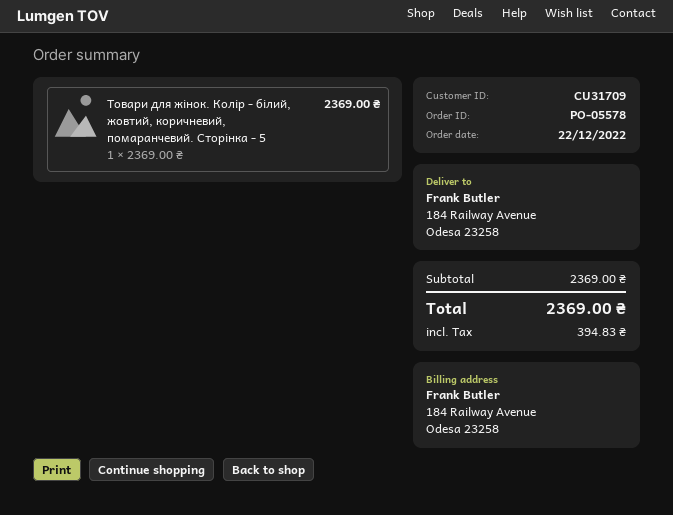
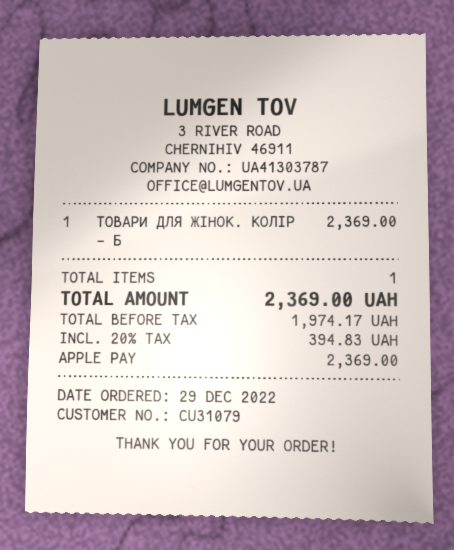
order date: 2022-12-22 -> 2022-12-29
customer number: CU31709 -> CU31079

